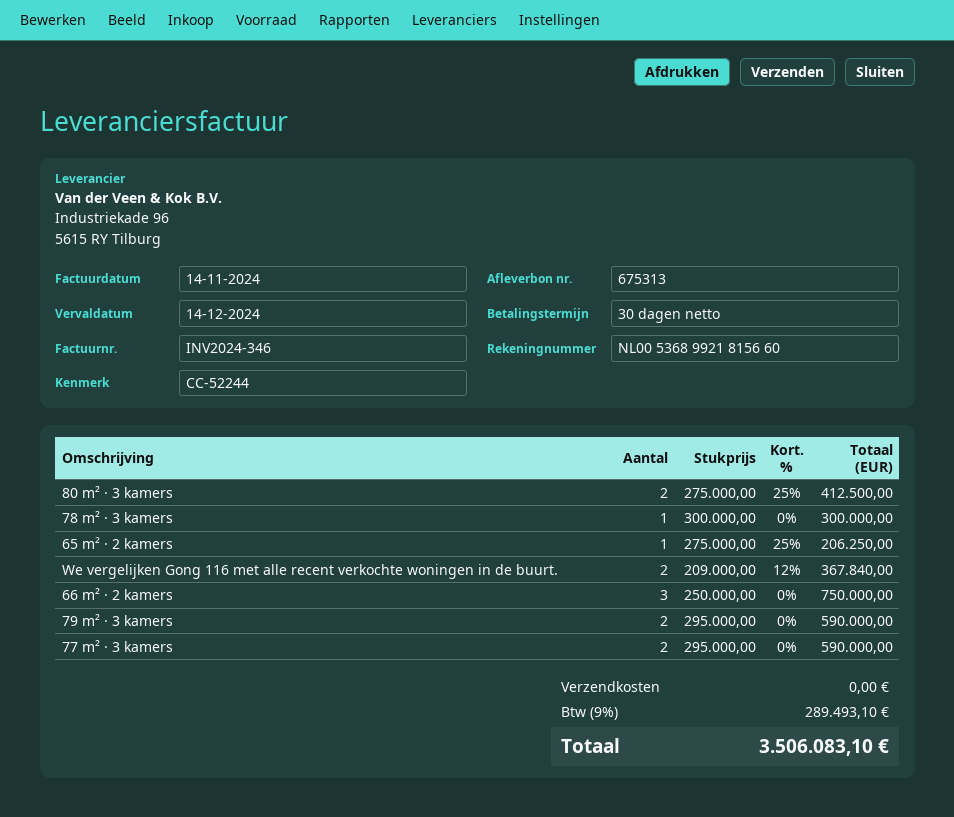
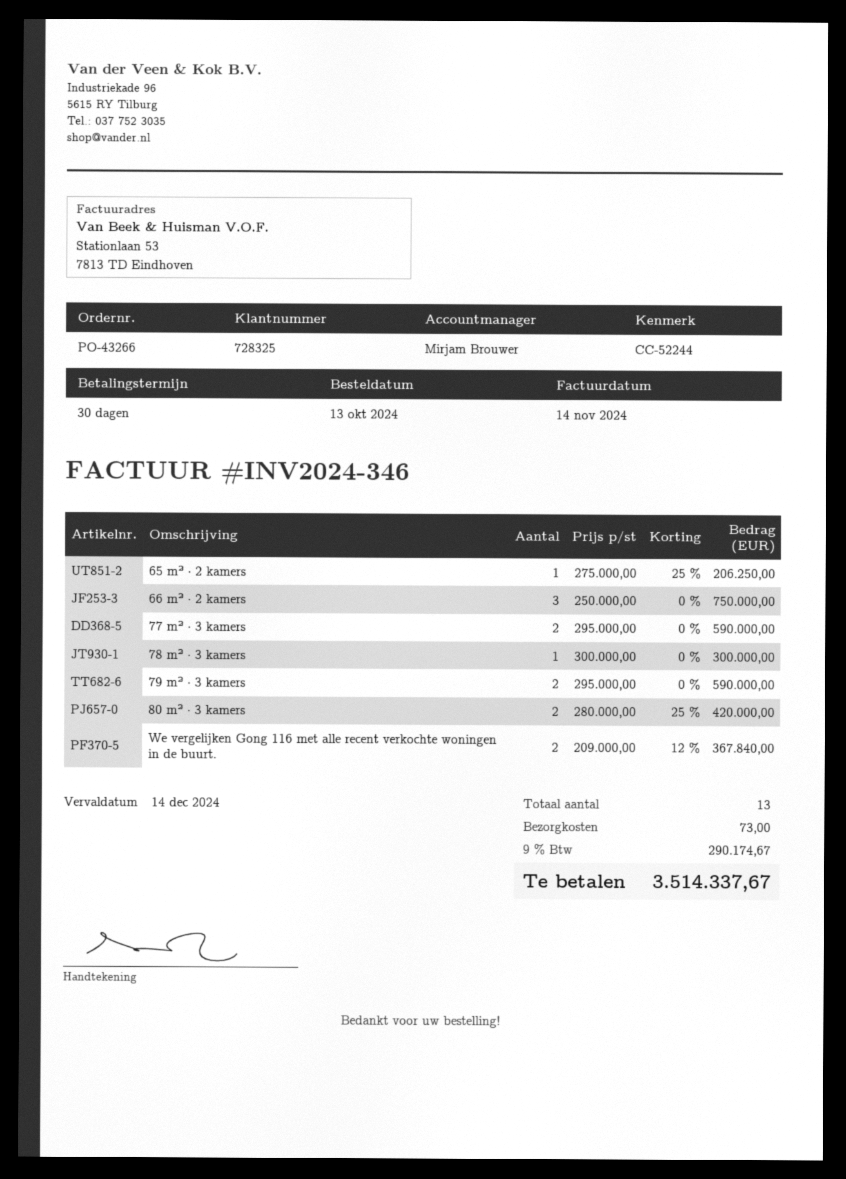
80 m² · 3 kamers: 2 x 275000.00 - 25% = 412500.00 -> 2 x 280000.00 - 25% = 420000.00
shipping: 0.00 -> 73.00
tax: 9% = 289493.10 -> 9% = 290174.67
total: 3506083.10 -> 3514337.67

